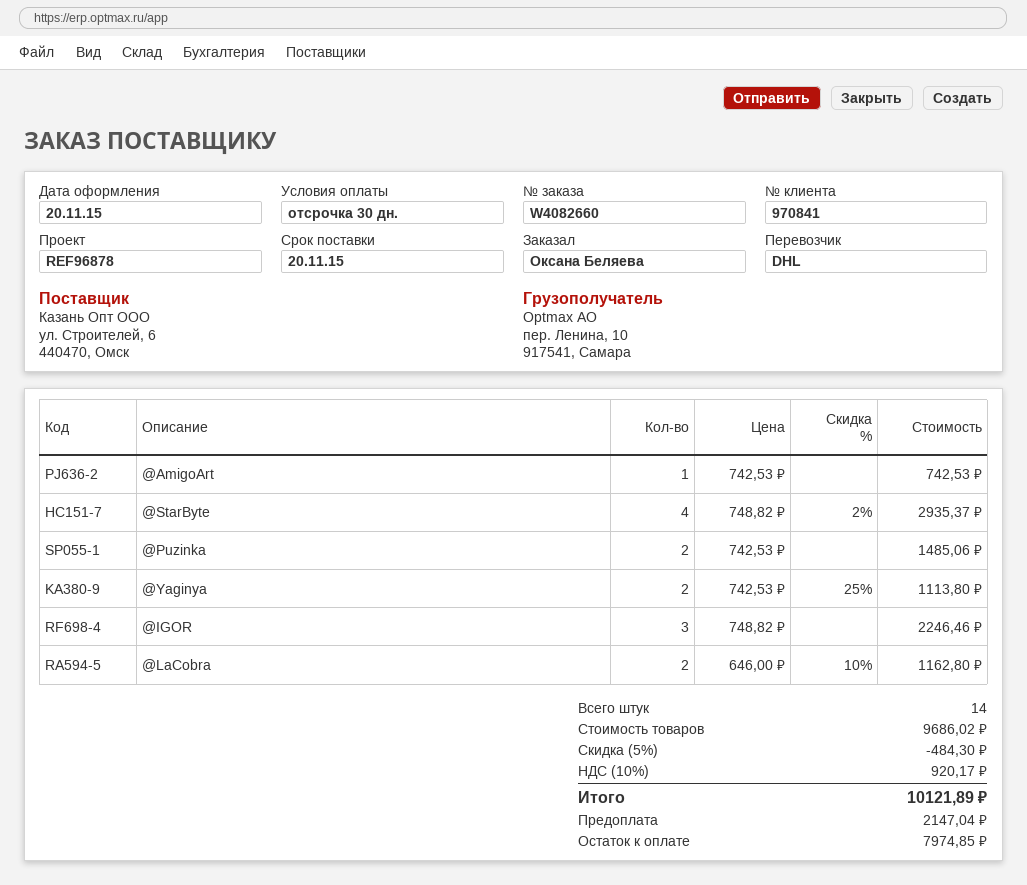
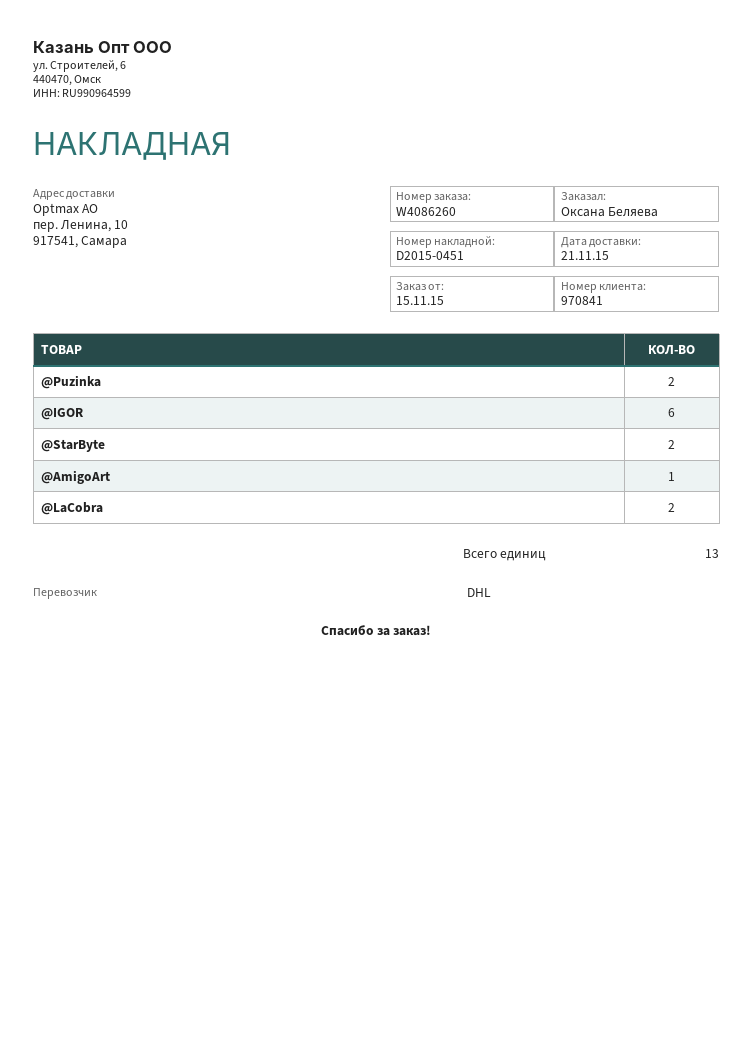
order number: W4082660 -> W4086260
order date: 2015-11-20 -> 2015-11-15
delivery date: 2015-11-20 -> 2015-11-21
@StarByte: 4 -> 2
@Yaginya: 2 -> none
@IGOR: 3 -> 6
total quantity: 14 -> 13

